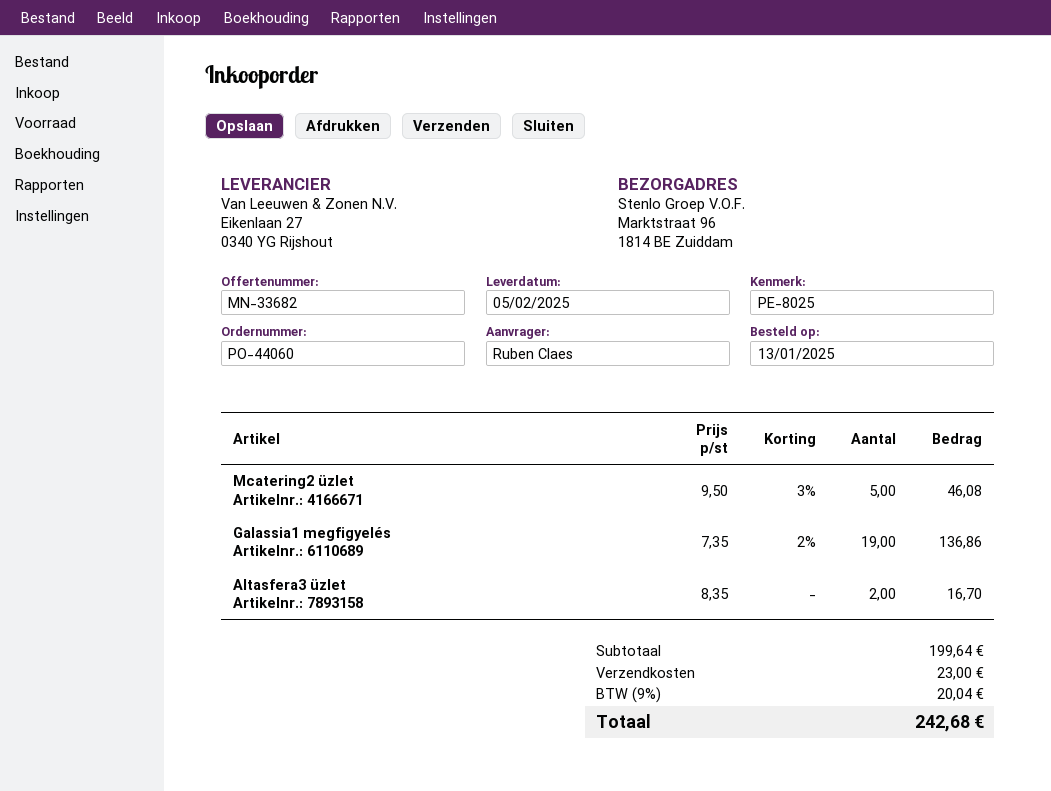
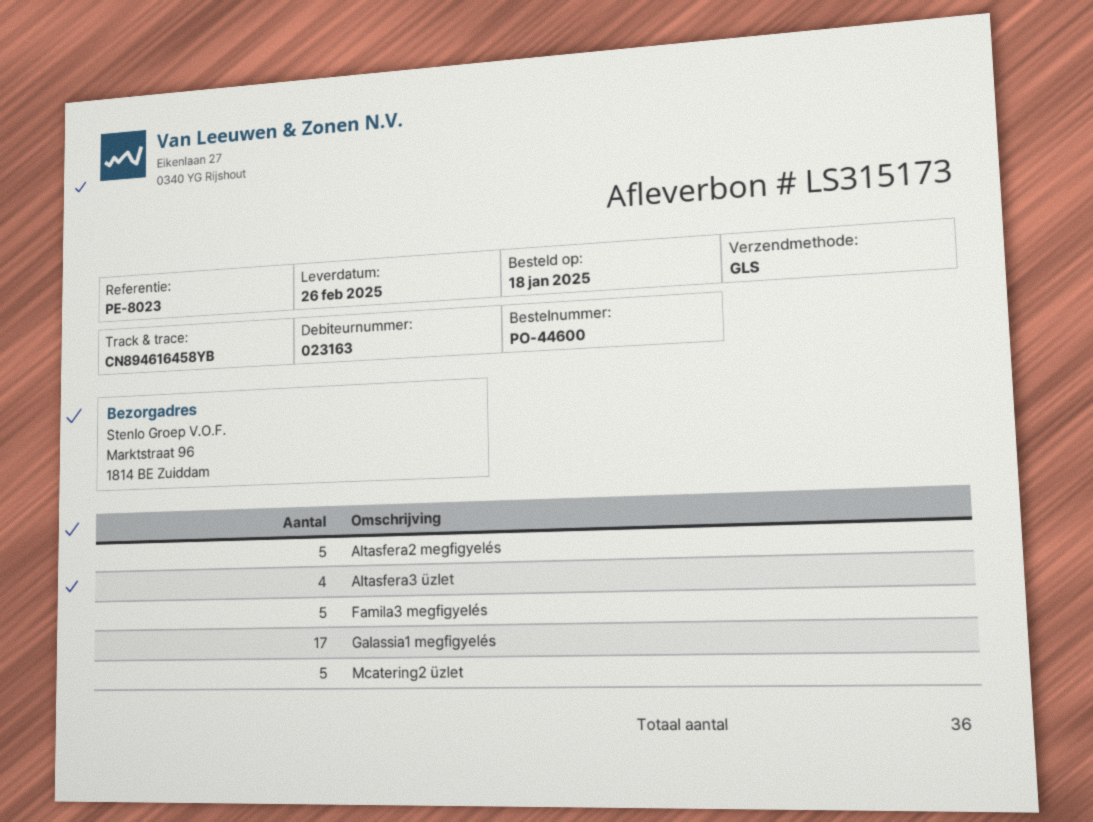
order number: PO-44060 -> PO-44600
order date: 2025-01-13 -> 2025-01-18
delivery date: 2025-02-05 -> 2025-02-26
reference: PE-8025 -> PE-8023
Galassia1 megfigyelés: 19 -> 17
Altasfera3 üzlet: 2 -> 4
Altasfera2 megfigyelés: none -> 5
Famila3 megfigyelés: none -> 5

